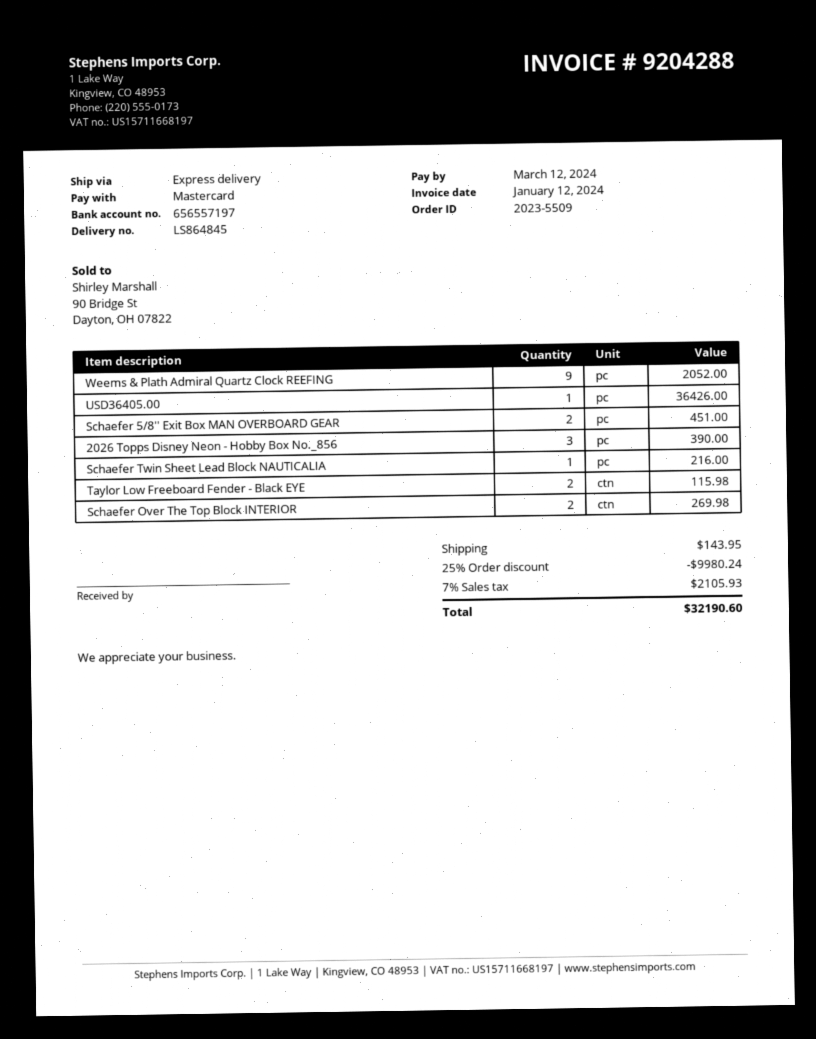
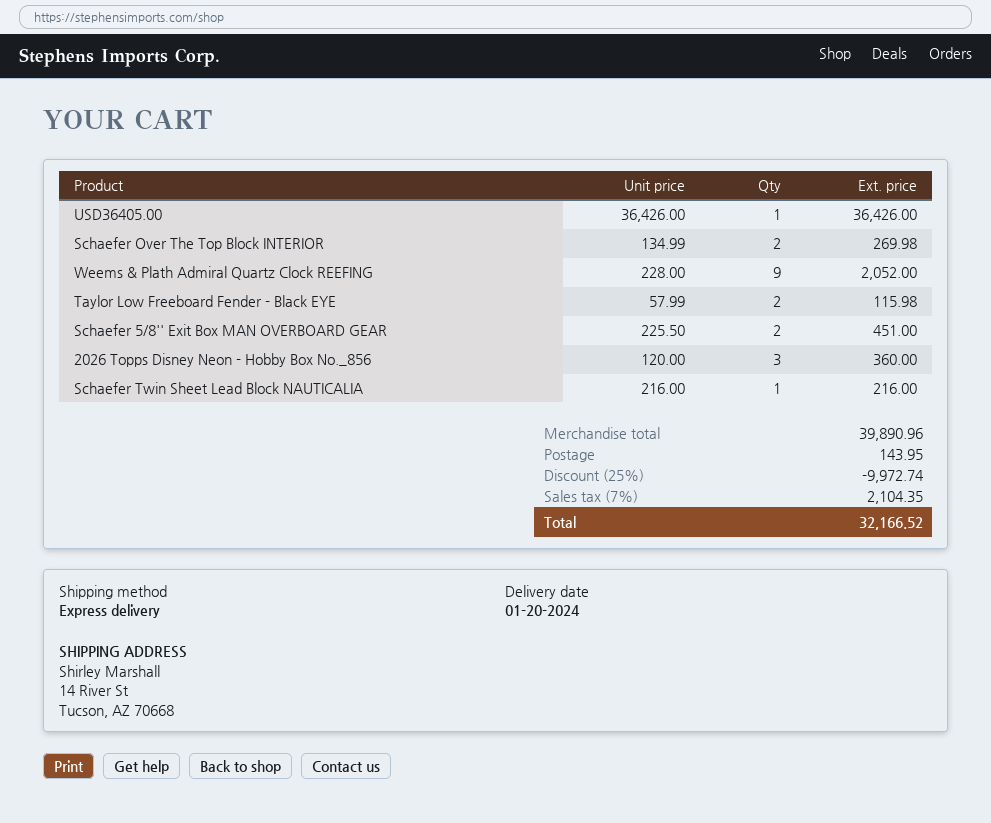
2026 Topps Disney Neon - Hobby Box No._856: 3 for 390.00 -> 3 for 360.00
discount: 25% = 9980.24 -> 25% = 9972.74
tax: 7% = 2105.93 -> 7% = 2104.35
total: 32190.60 -> 32166.52

